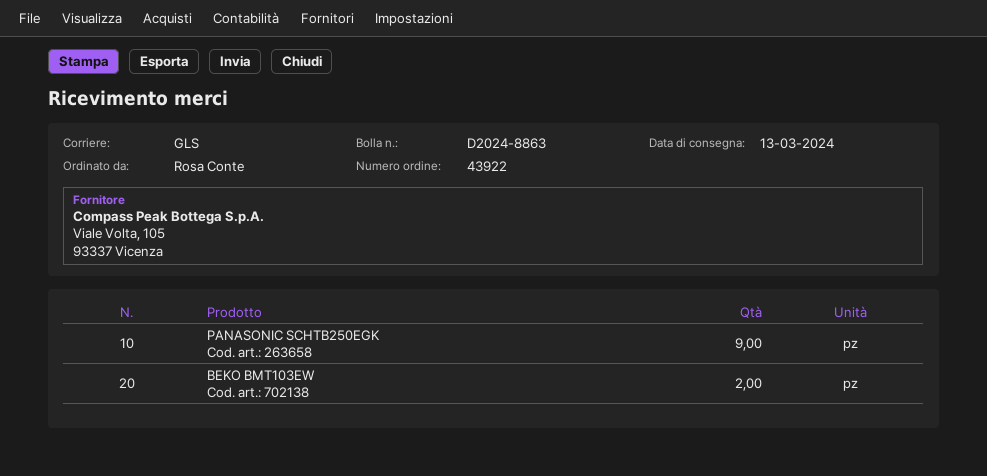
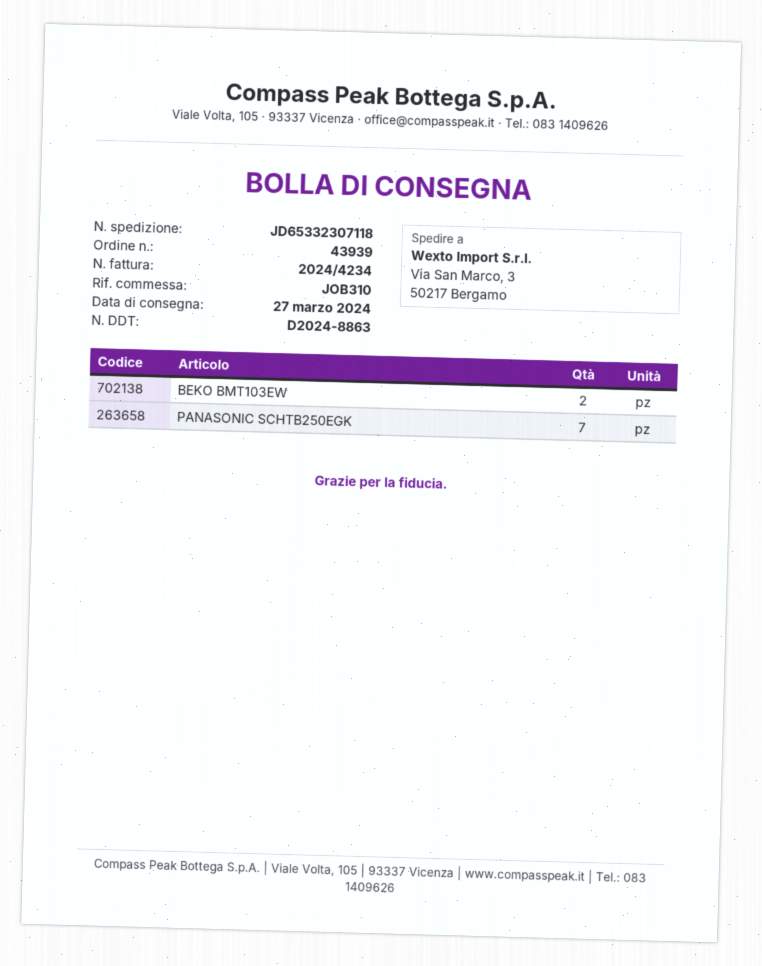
order number: 43922 -> 43939
delivery date: 2024-03-13 -> 2024-03-27
PANASONIC SCHTB250EGK: 9 -> 7

